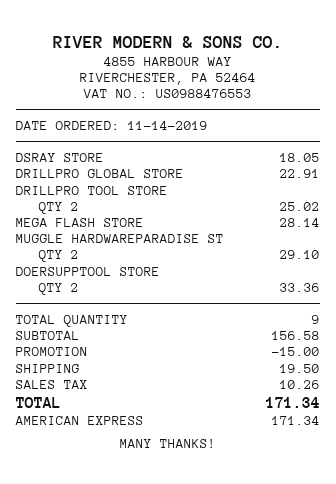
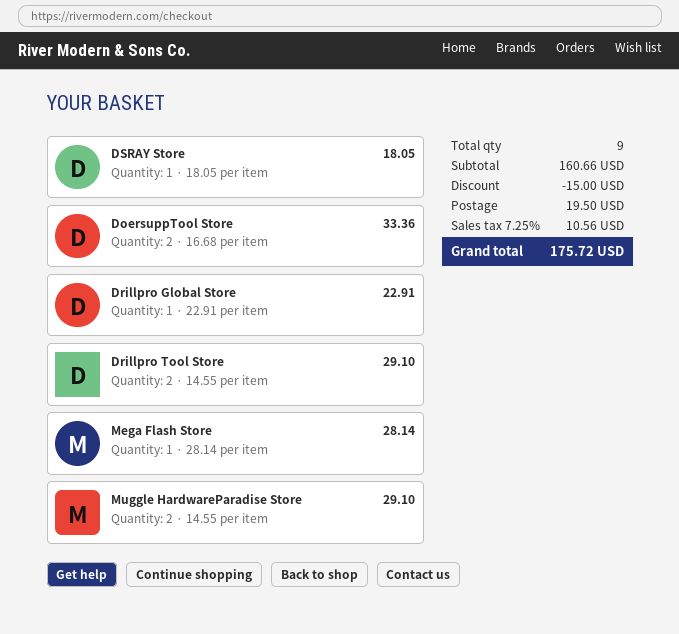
DRILLPRO TOOL STORE: 2 for 25.02 -> 2 for 29.10
subtotal: 156.58 -> 160.66
tax: 10.26 -> 10.56
total: 171.34 -> 175.72

